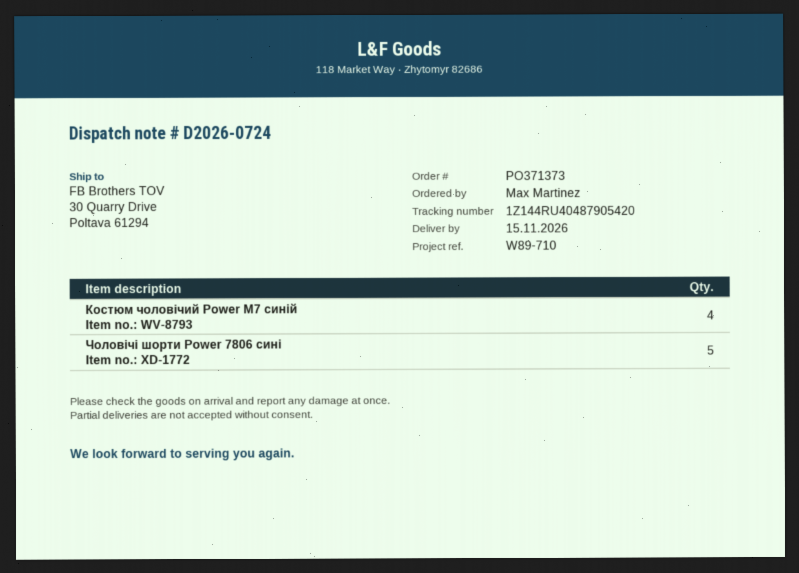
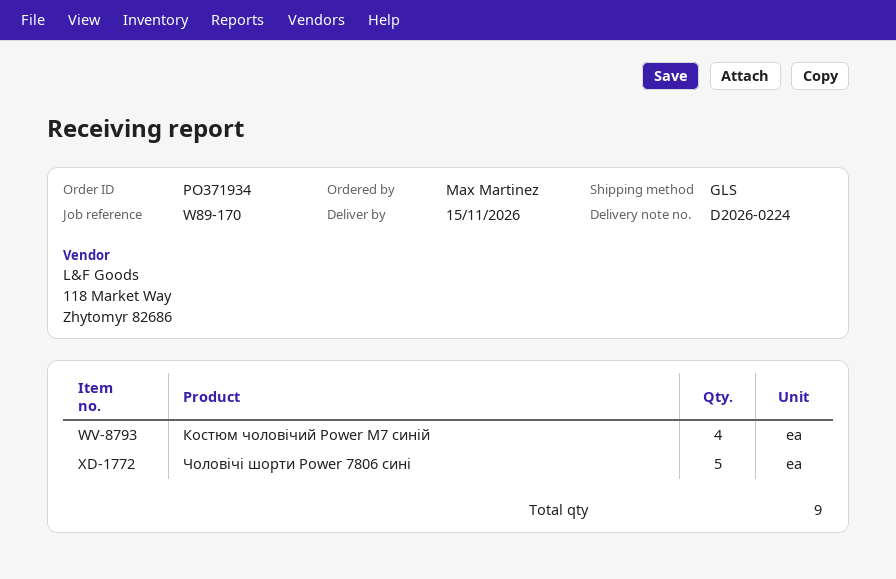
order number: PO371373 -> PO371934
delivery note number: D2026-0724 -> D2026-0224
reference: W89-710 -> W89-170

